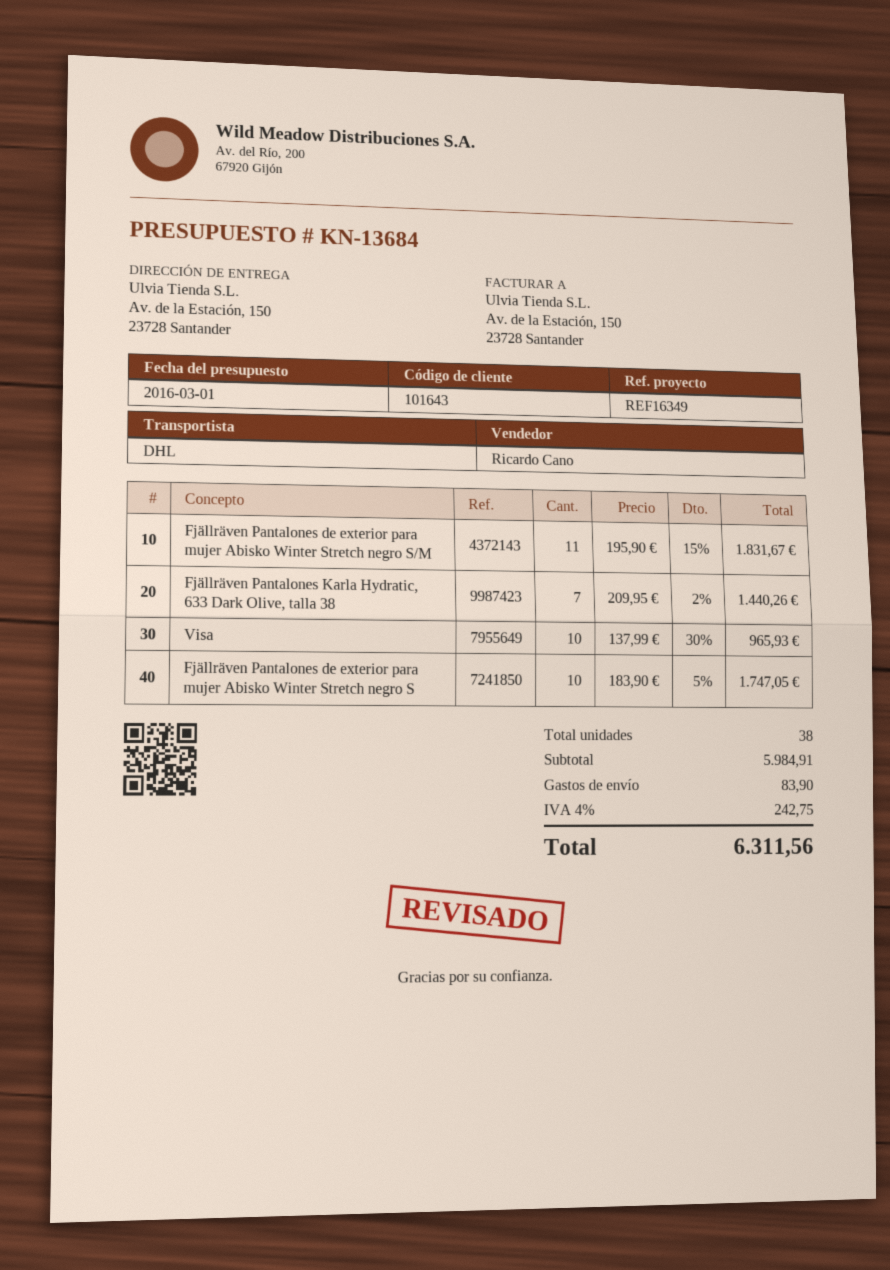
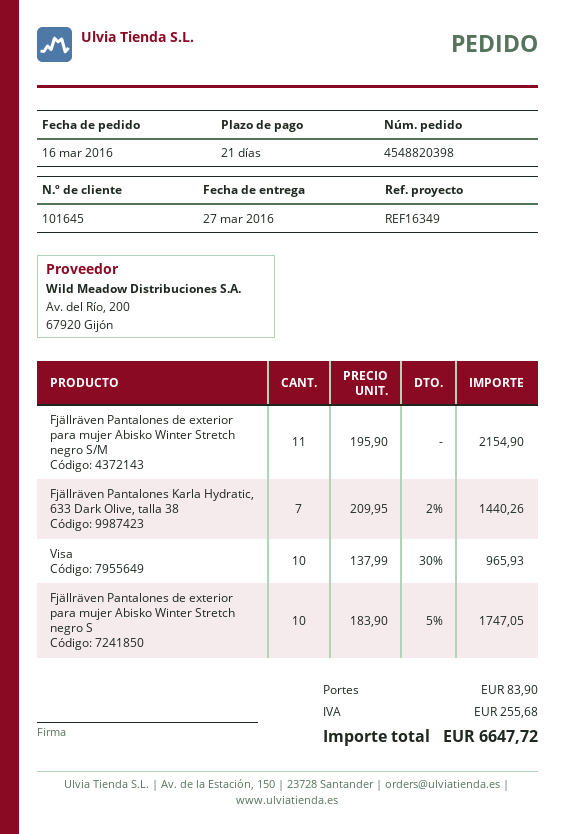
customer number: 101643 -> 101645
Fjällräven Pantalones de exterior para mujer Abisko Winter Stretch negro S/M: 11 x 195.90 - 15% = 1831.67 -> 11 x 195.90 = 2154.90
tax: 242.75 -> 255.68
total: 6311.56 -> 6647.72

